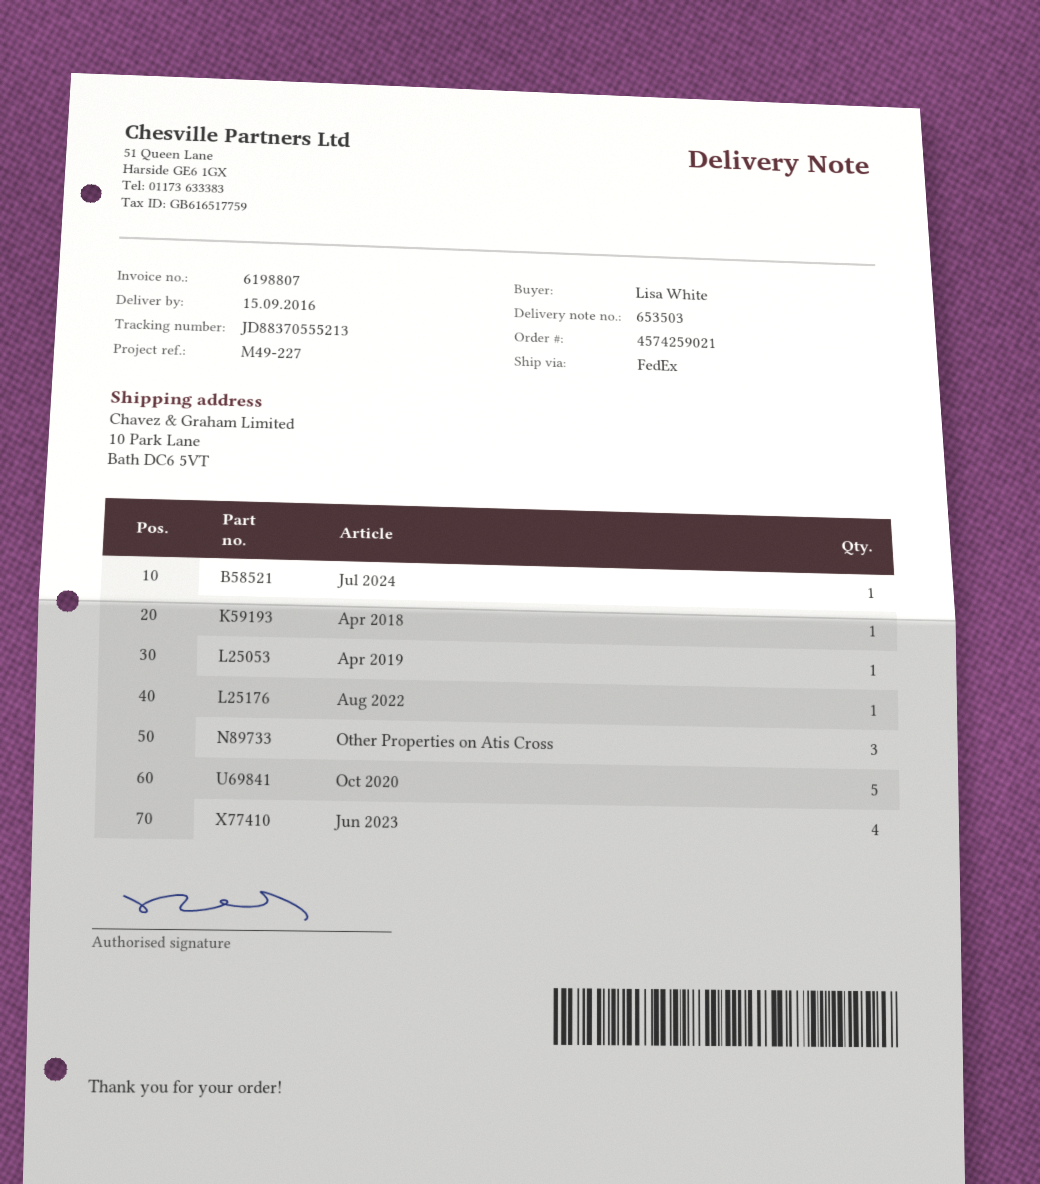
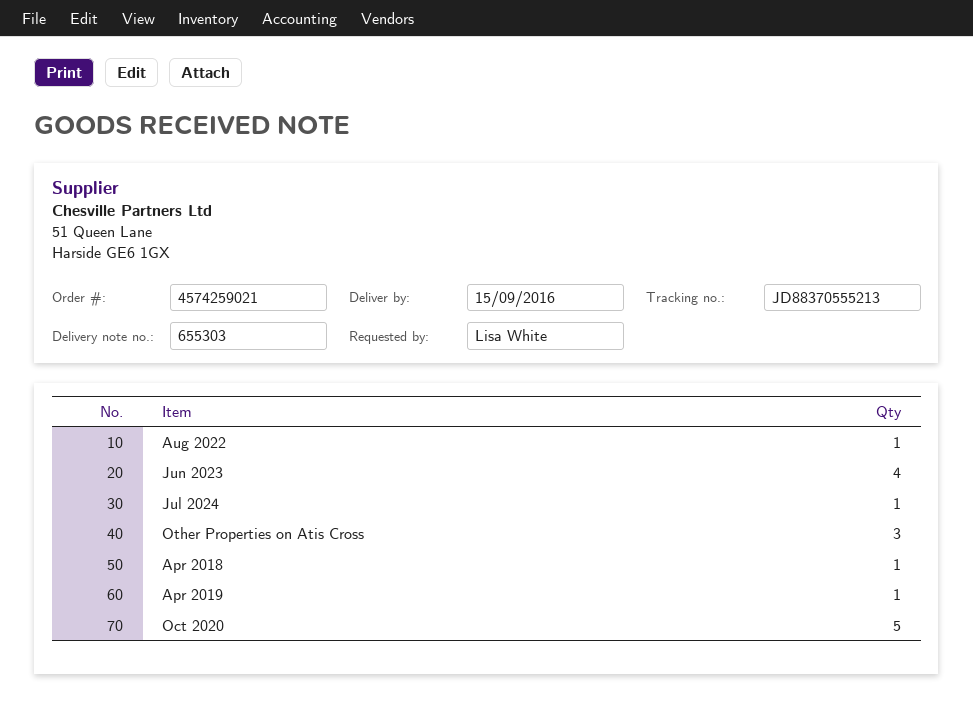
delivery note number: 653503 -> 655303

